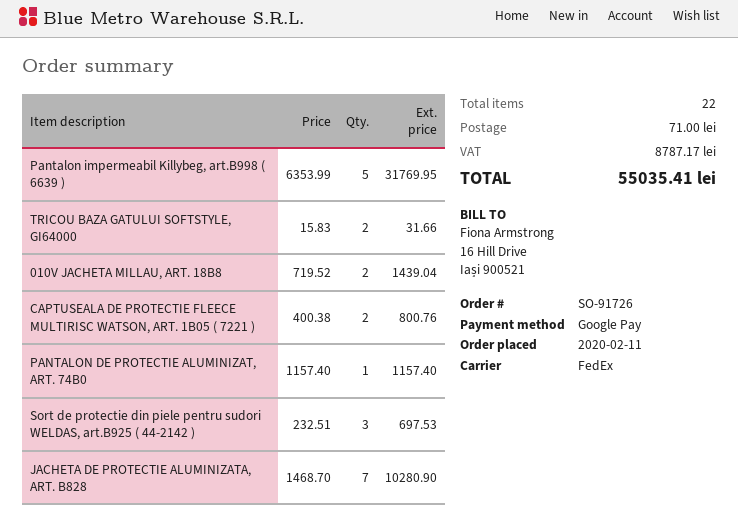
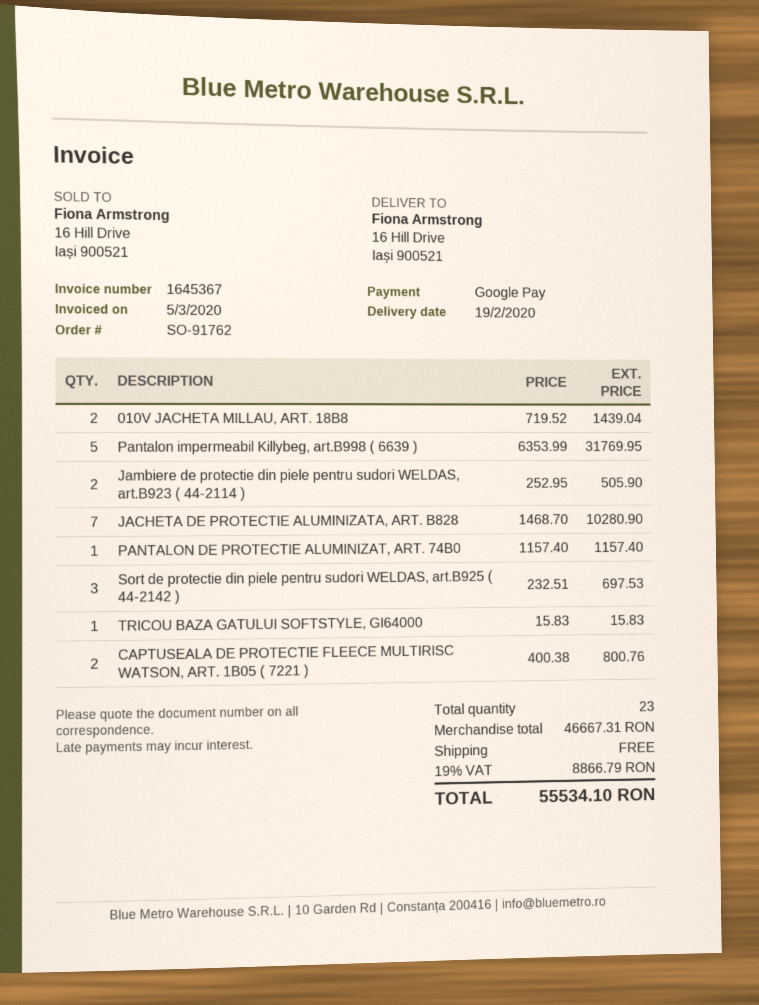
order number: SO-91726 -> SO-91762
TRICOU BAZA GATULUI SOFTSTYLE, GI64000: 2 x 15.83 = 31.66 -> 1 x 15.83 = 15.83
Jambiere de protectie din piele pentru sudori WELDAS, art.B923 ( 44-2114 ): none -> 2 x 252.95 = 505.90
total quantity: 22 -> 23
shipping: 71.00 -> 0.00
tax: 8787.17 -> 8866.79
total: 55035.41 -> 55534.10

